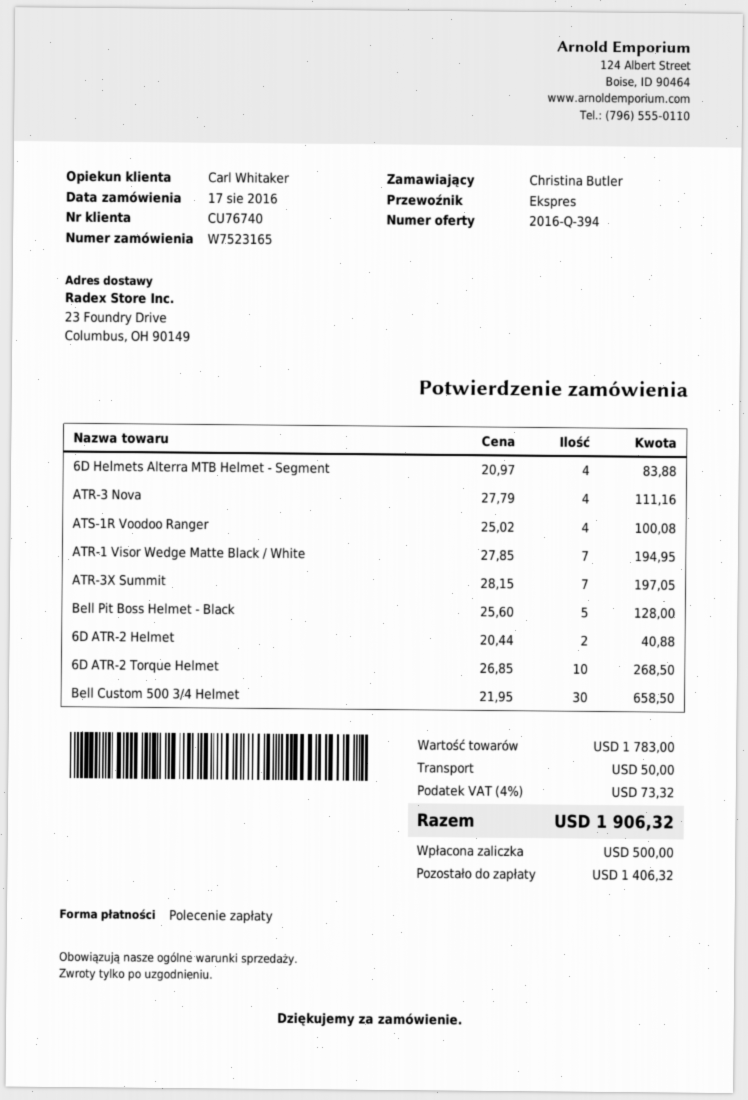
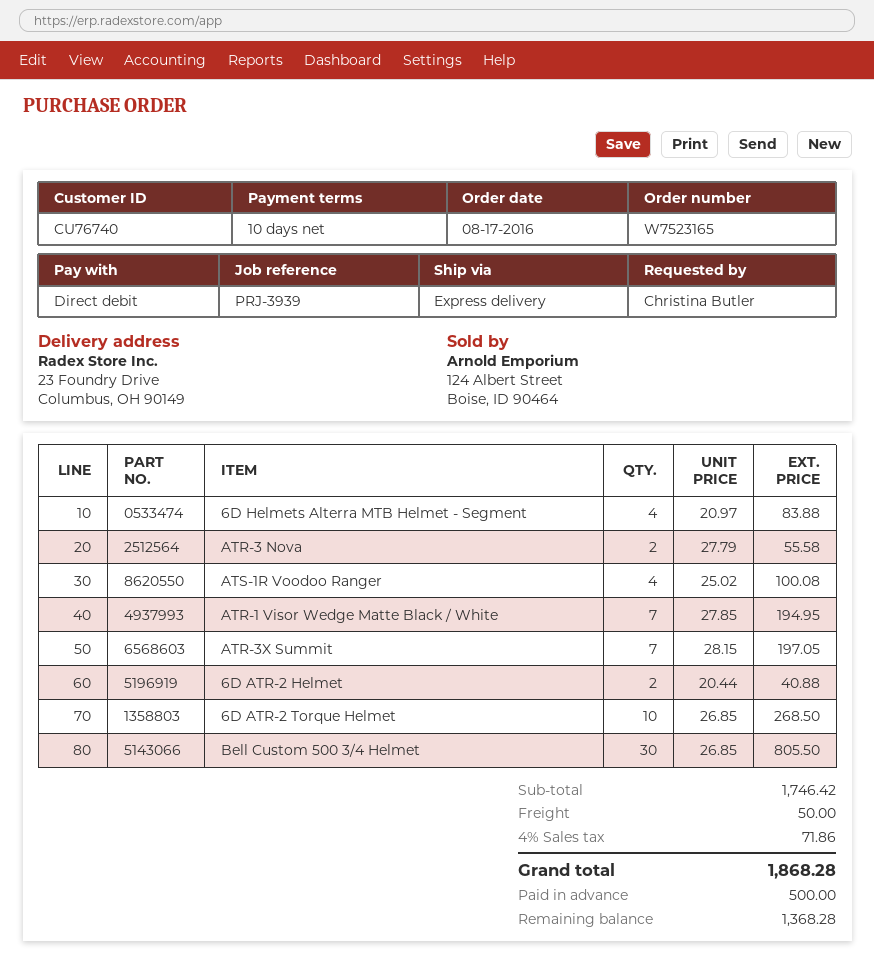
ATR-3 Nova: 4 x 27.79 = 111.16 -> 2 x 27.79 = 55.58
Bell Pit Boss Helmet - Black: 5 x 25.60 = 128.00 -> none
Bell Custom 500 3/4 Helmet: 30 x 21.95 = 658.50 -> 30 x 26.85 = 805.50
subtotal: 1783.00 -> 1746.42
tax: 4% = 73.32 -> 4% = 71.86
total: 1906.32 -> 1868.28
balance: 1406.32 -> 1368.28

